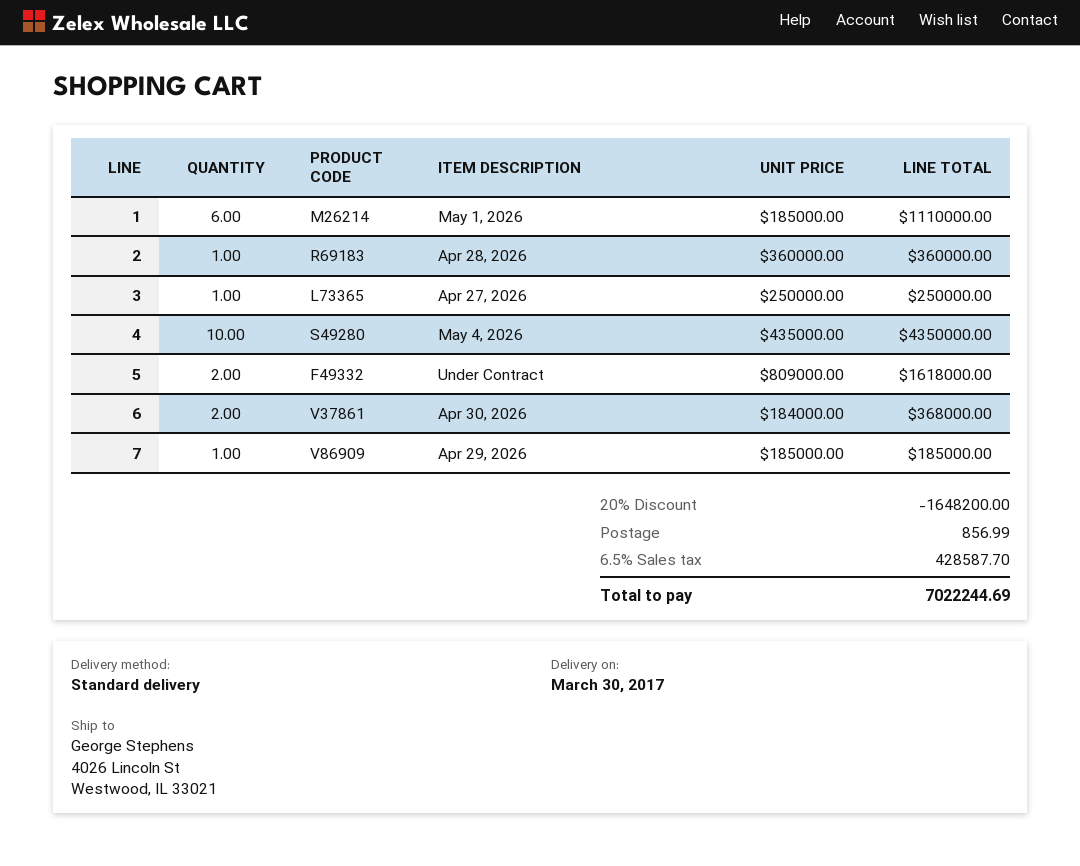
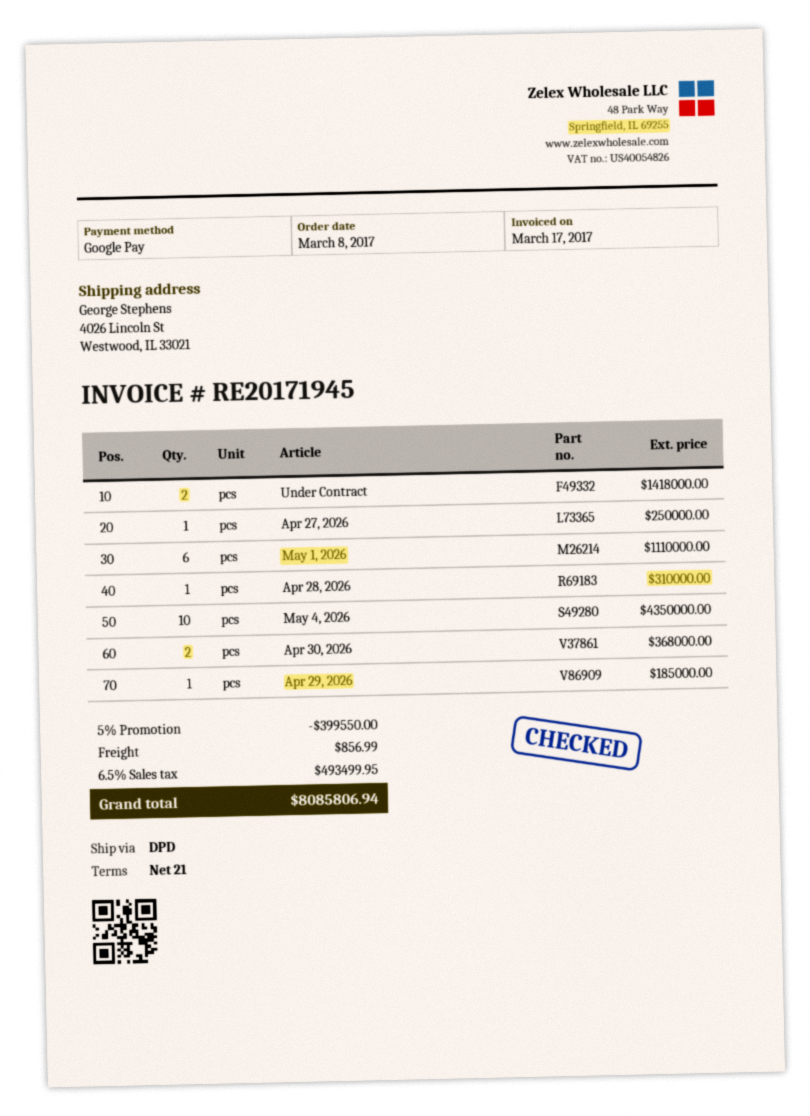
shipping method: standard -> DPD
Apr 28, 2026: 1 for 360000.00 -> 1 for 310000.00
Under Contract: 2 for 1618000.00 -> 2 for 1418000.00
discount: 20% = 1648200.00 -> 5% = 399550.00
tax: 6.5% = 428587.70 -> 6.5% = 493499.95
total: 7022244.69 -> 8085806.94

